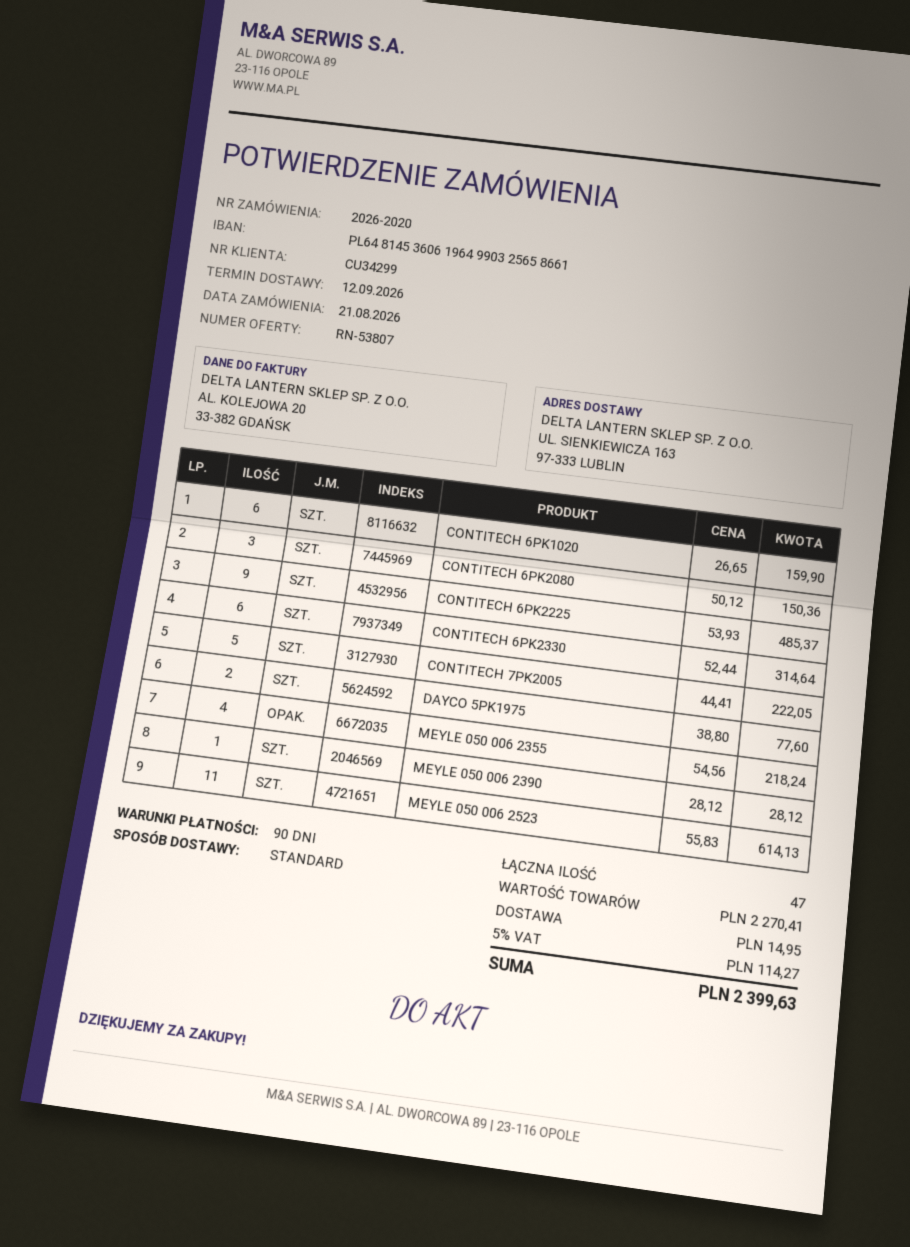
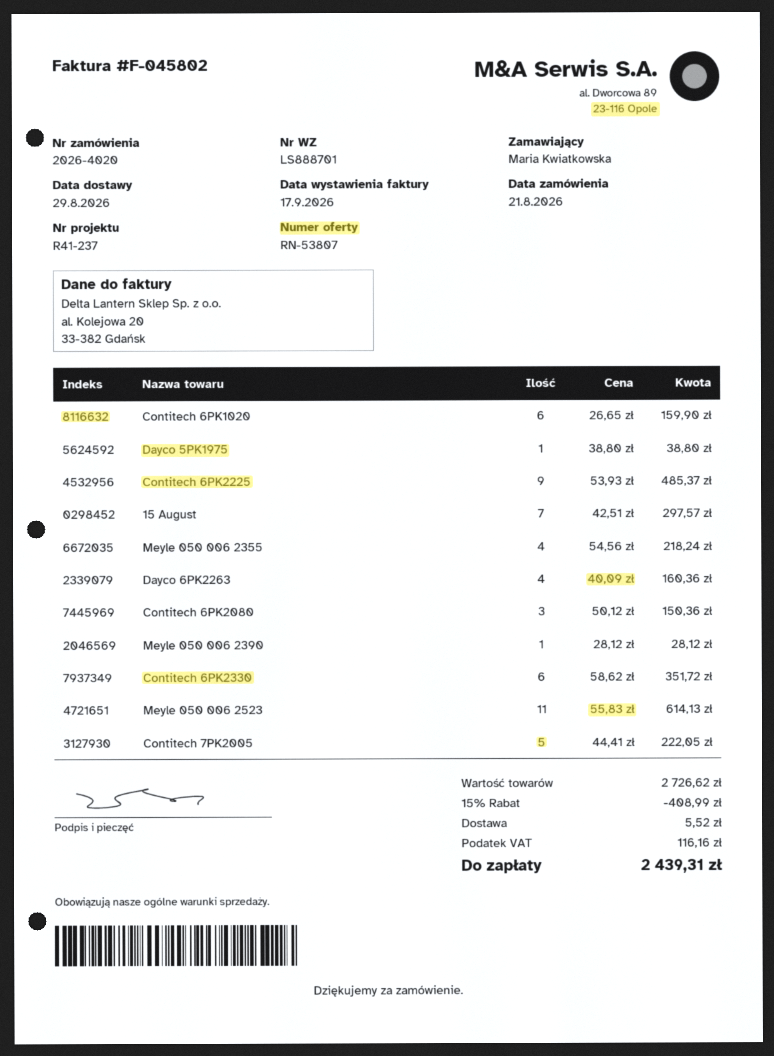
order number: 2026-2020 -> 2026-4020
delivery date: 2026-09-12 -> 2026-08-29
CONTITECH 6PK2330: 6 x 52.44 = 314.64 -> 6 x 58.62 = 351.72
DAYCO 5PK1975: 2 x 38.80 = 77.60 -> 1 x 38.80 = 38.80
15 August: none -> 7 x 42.51 = 297.57
Dayco 6PK2263: none -> 4 x 40.09 = 160.36
subtotal: 2270.41 -> 2726.62
discount: none -> 15% = 408.99
shipping: 14.95 -> 5.52
tax: 114.27 -> 116.16
total: 2399.63 -> 2439.31

